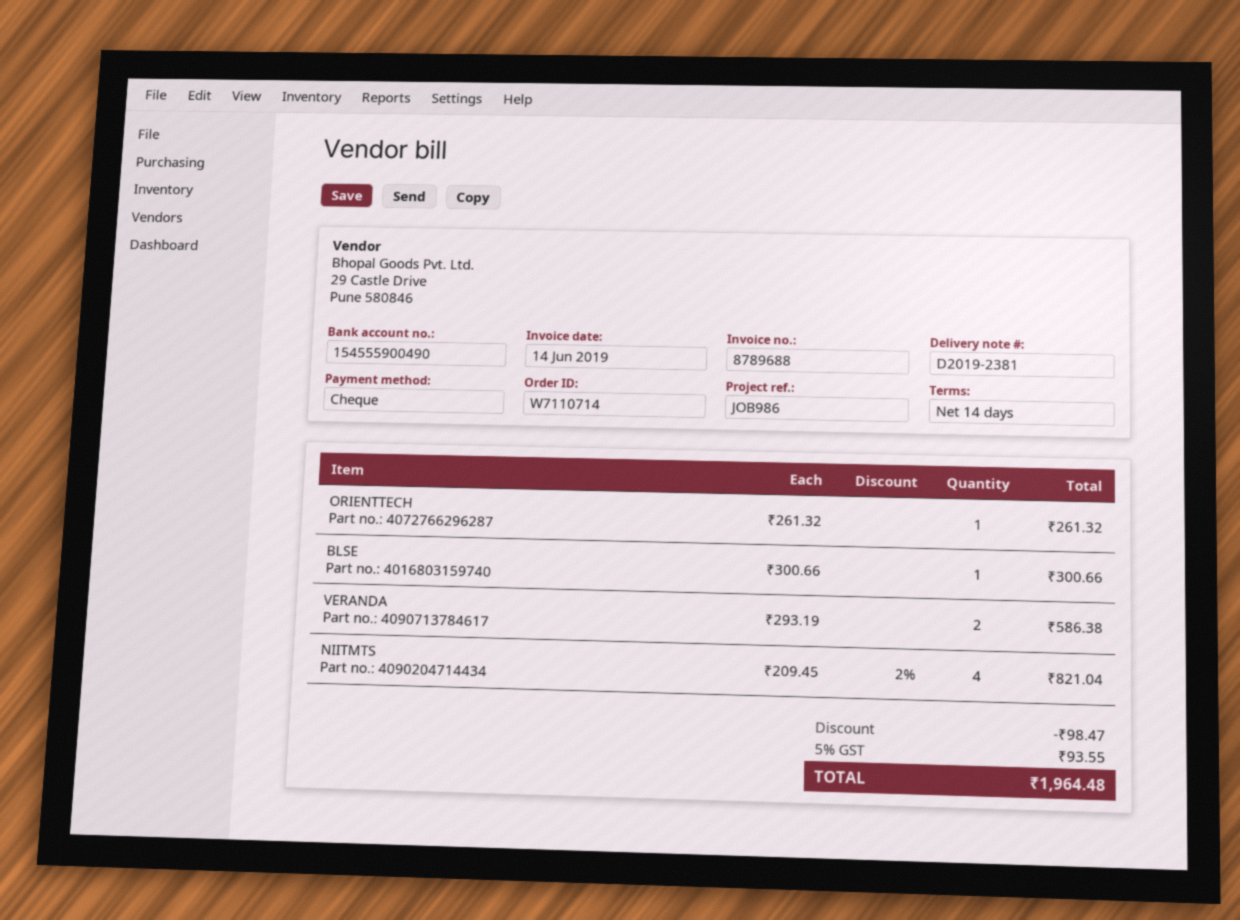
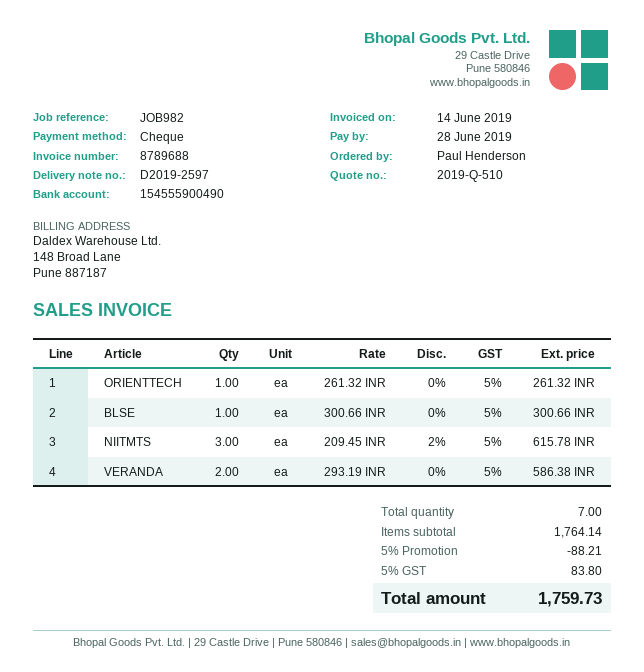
delivery note number: D2019-2381 -> D2019-2597
reference: JOB986 -> JOB982
NIITMTS: 4 x 209.45 - 2% = 821.04 -> 3 x 209.45 - 2% = 615.78
discount: 98.47 -> 88.21
tax: 5% = 93.55 -> 5% = 83.80
total: 1964.48 -> 1759.73

